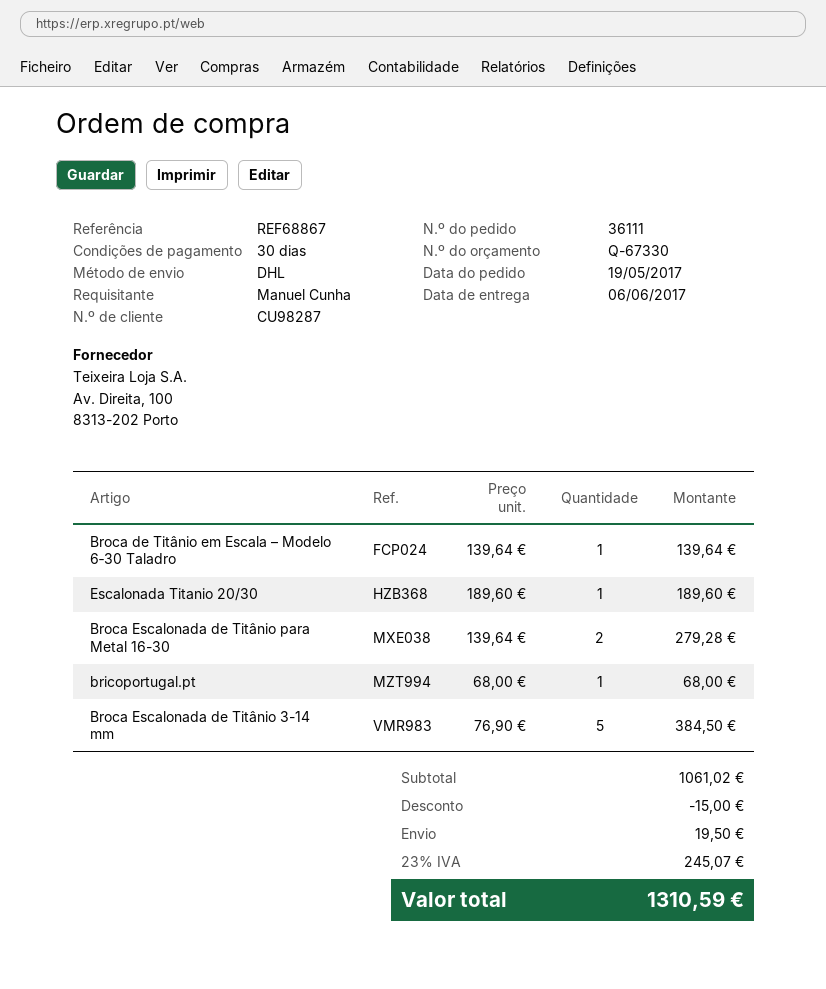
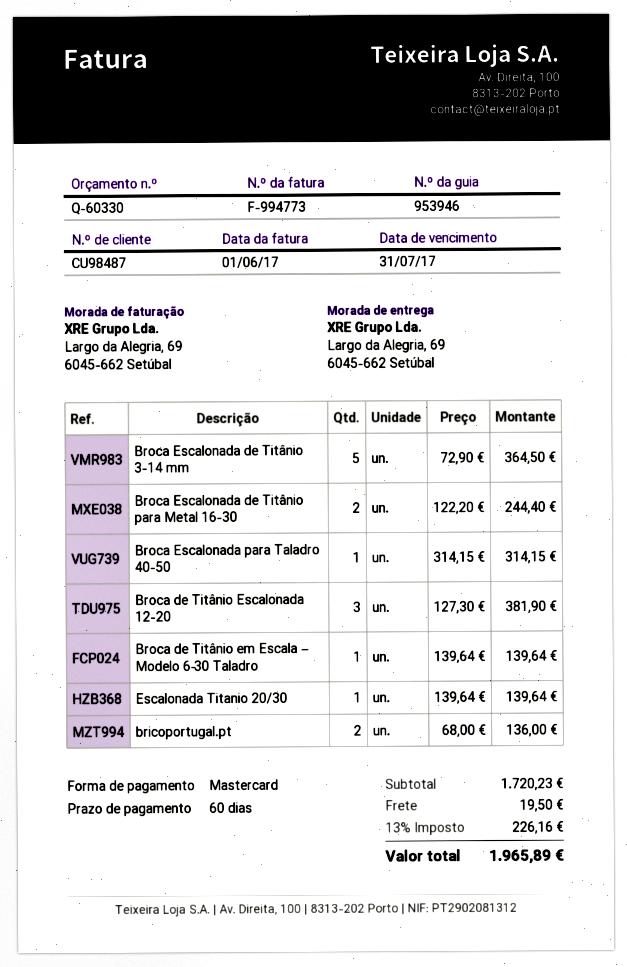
quote number: Q-67330 -> Q-60330
payment terms: 30 days -> 60 days
customer number: CU98287 -> CU98487
Escalonada Titanio 20/30: 1 x 189.60 = 189.60 -> 1 x 139.64 = 139.64
Broca Escalonada de Titânio para Metal 16-30: 2 x 139.64 = 279.28 -> 2 x 122.20 = 244.40
bricoportugal.pt: 1 x 68.00 = 68.00 -> 2 x 68.00 = 136.00
Broca Escalonada de Titânio 3-14 mm: 5 x 76.90 = 384.50 -> 5 x 72.90 = 364.50
Broca Escalonada para Taladro 40-50: none -> 1 x 314.15 = 314.15
Broca de Titânio Escalonada 12-20: none -> 3 x 127.30 = 381.90
subtotal: 1061.02 -> 1720.23
discount: 15.00 -> none
tax: 23% = 245.07 -> 13% = 226.16
total: 1310.59 -> 1965.89

